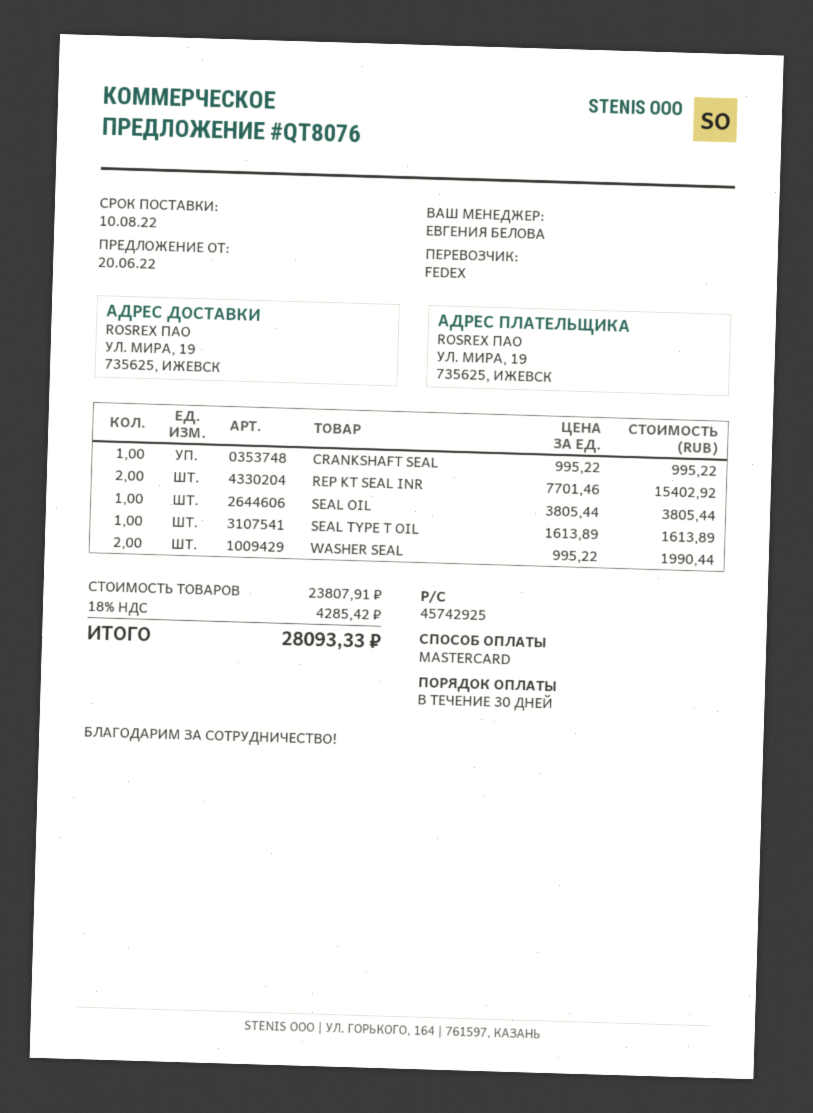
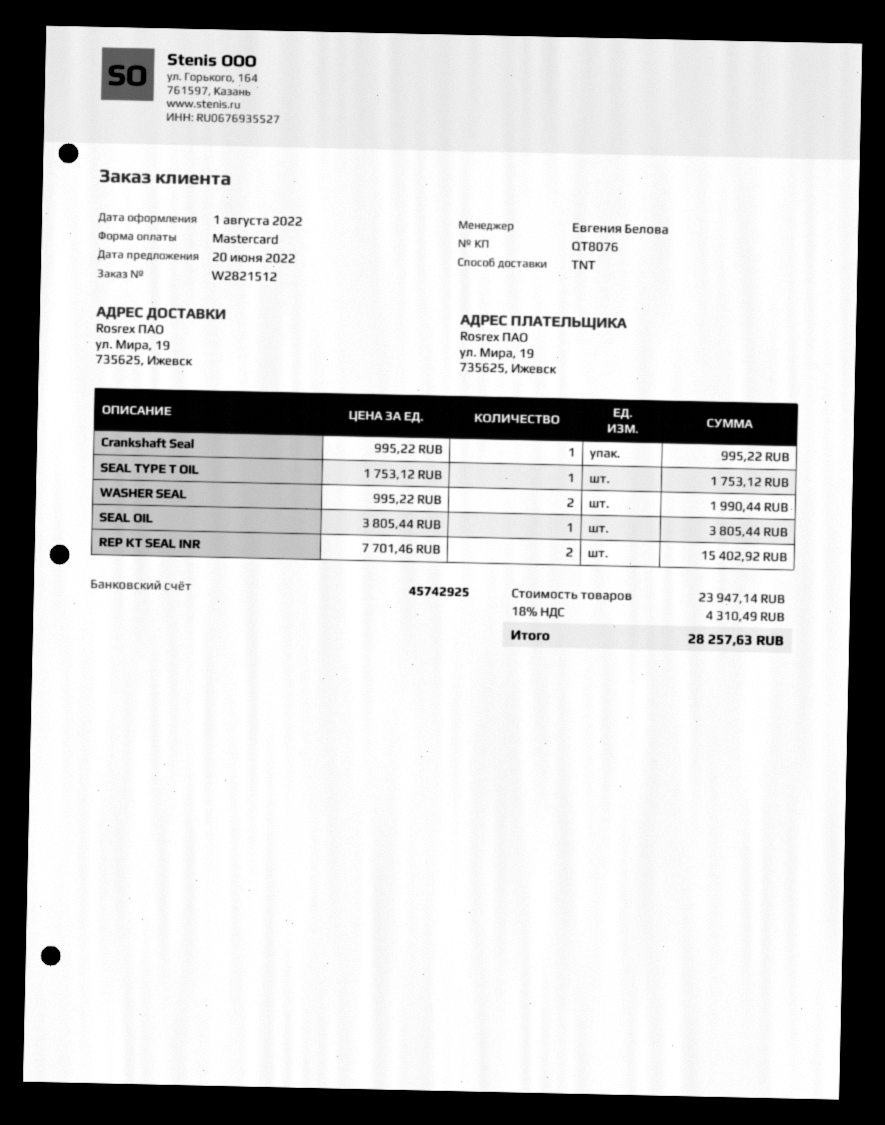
shipping method: FedEx -> TNT
SEAL TYPE T OIL: 1 x 1613.89 = 1613.89 -> 1 x 1753.12 = 1753.12
subtotal: 23807.91 -> 23947.14
tax: 18% = 4285.42 -> 18% = 4310.49
total: 28093.33 -> 28257.63

